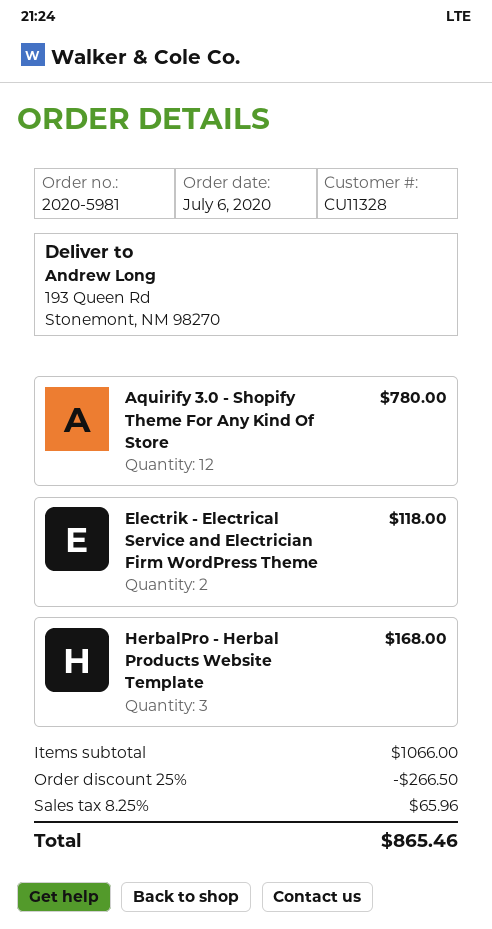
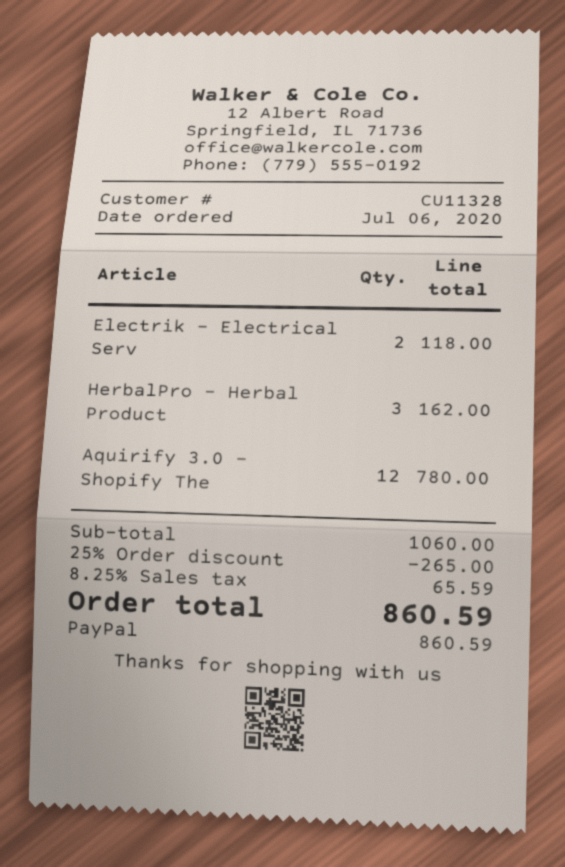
HerbalPro - Herbal Products Website Template: 3 for 168.00 -> 3 for 162.00
subtotal: 1066.00 -> 1060.00
discount: 25% = 266.50 -> 25% = 265.00
tax: 8.25% = 65.96 -> 8.25% = 65.59
total: 865.46 -> 860.59

